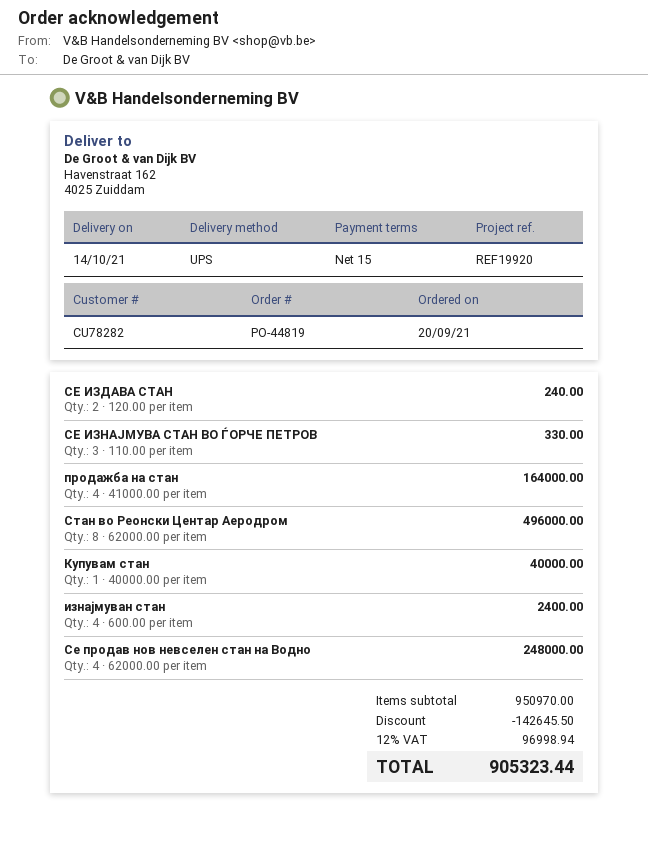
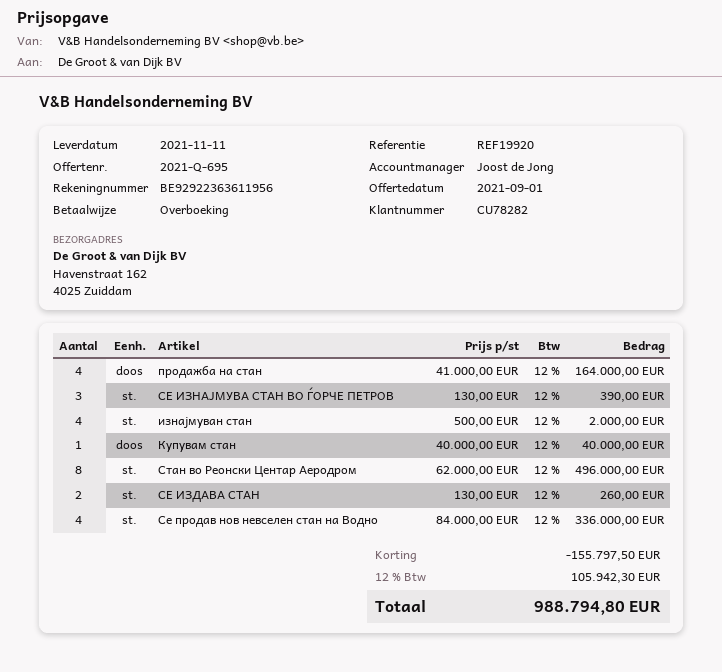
delivery date: 2021-10-14 -> 2021-11-11
СЕ ИЗДАВА СТАН: 2 x 120.00 = 240.00 -> 2 x 130.00 = 260.00
СЕ ИЗНАЈМУВА СТАН ВО ЃОРЧЕ ПЕТРОВ: 3 x 110.00 = 330.00 -> 3 x 130.00 = 390.00
изнајмуван стан: 4 x 600.00 = 2400.00 -> 4 x 500.00 = 2000.00
Се продав нов невселен стан на Водно: 4 x 62000.00 = 248000.00 -> 4 x 84000.00 = 336000.00
discount: 142645.50 -> 155797.50
tax: 12% = 96998.94 -> 12% = 105942.30
total: 905323.44 -> 988794.80

